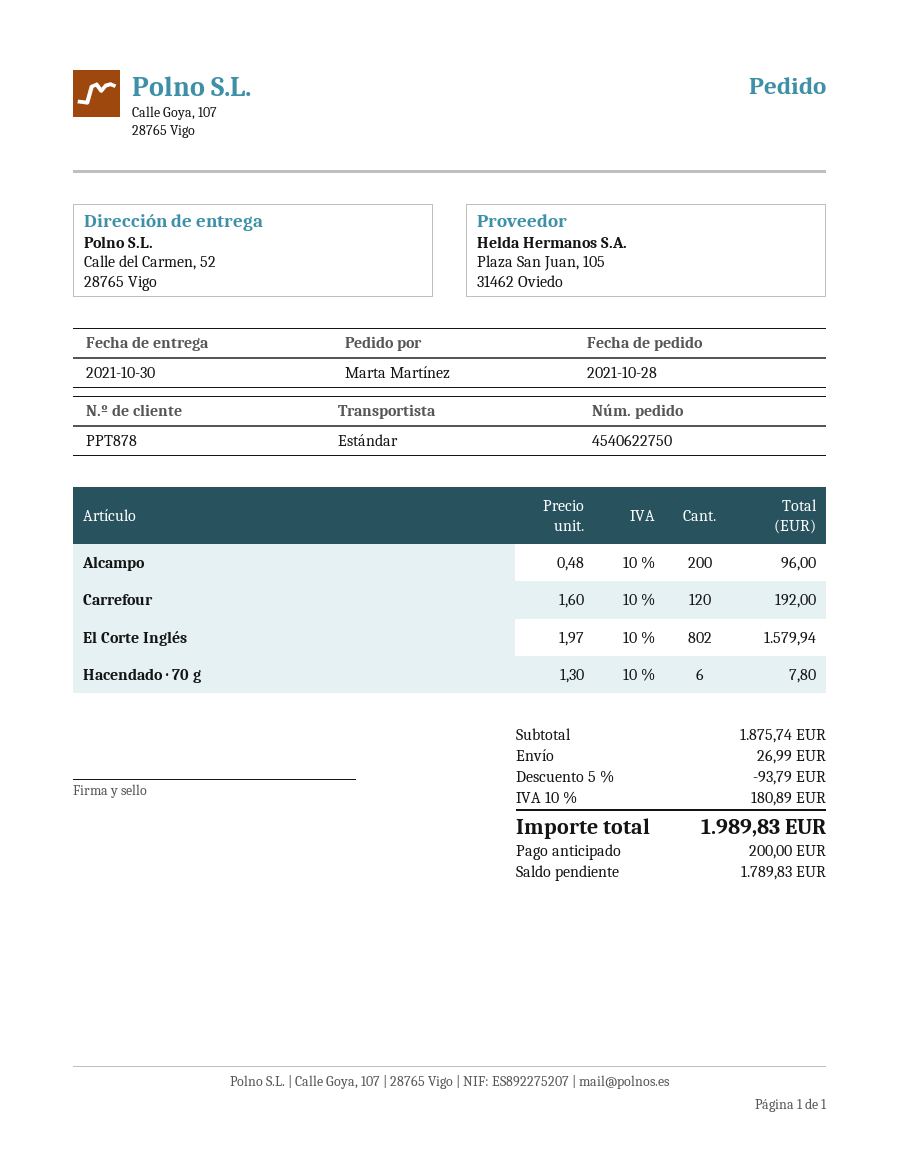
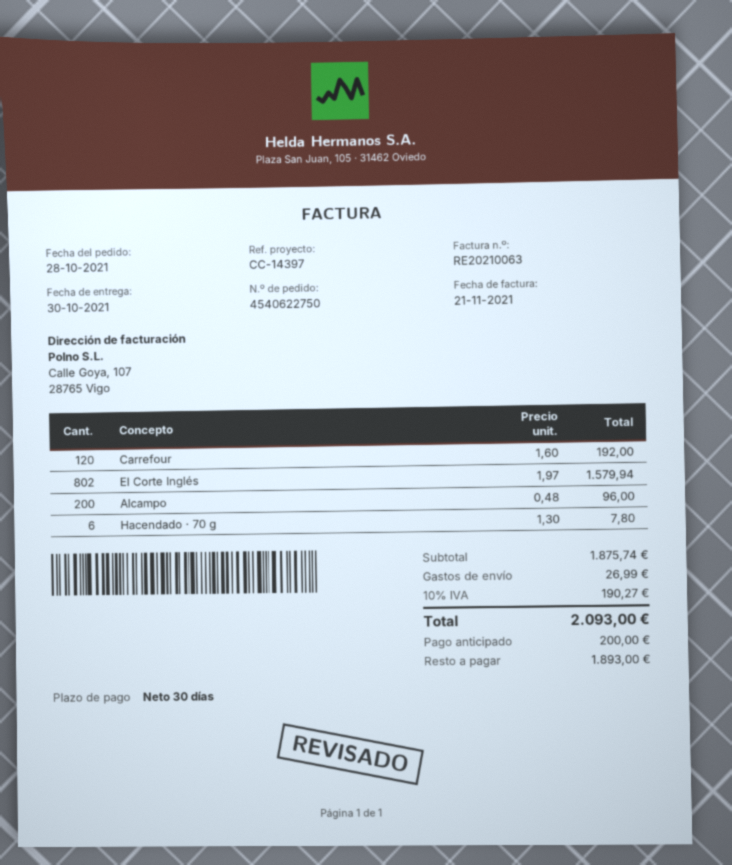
discount: 5% = 93.79 -> none
tax: 10% = 180.89 -> 10% = 190.27
total: 1989.83 -> 2093.00
balance: 1789.83 -> 1893.00

